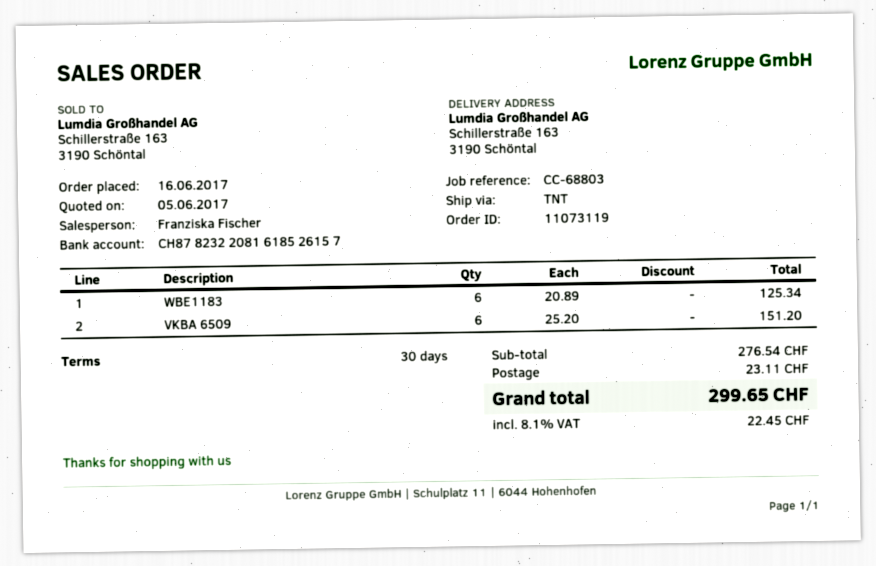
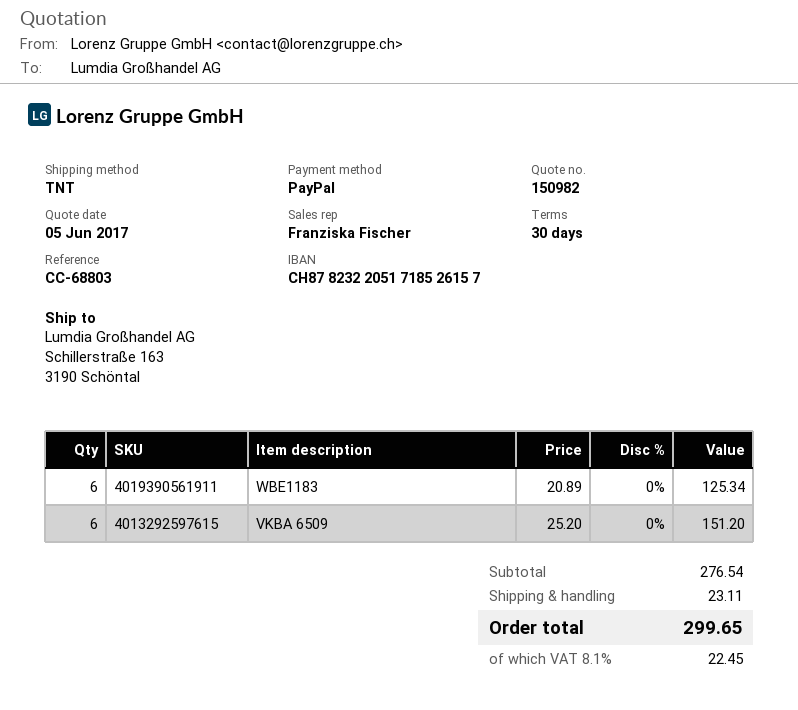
bank account: CH8782322081618526157 -> CH8782322051718526157

